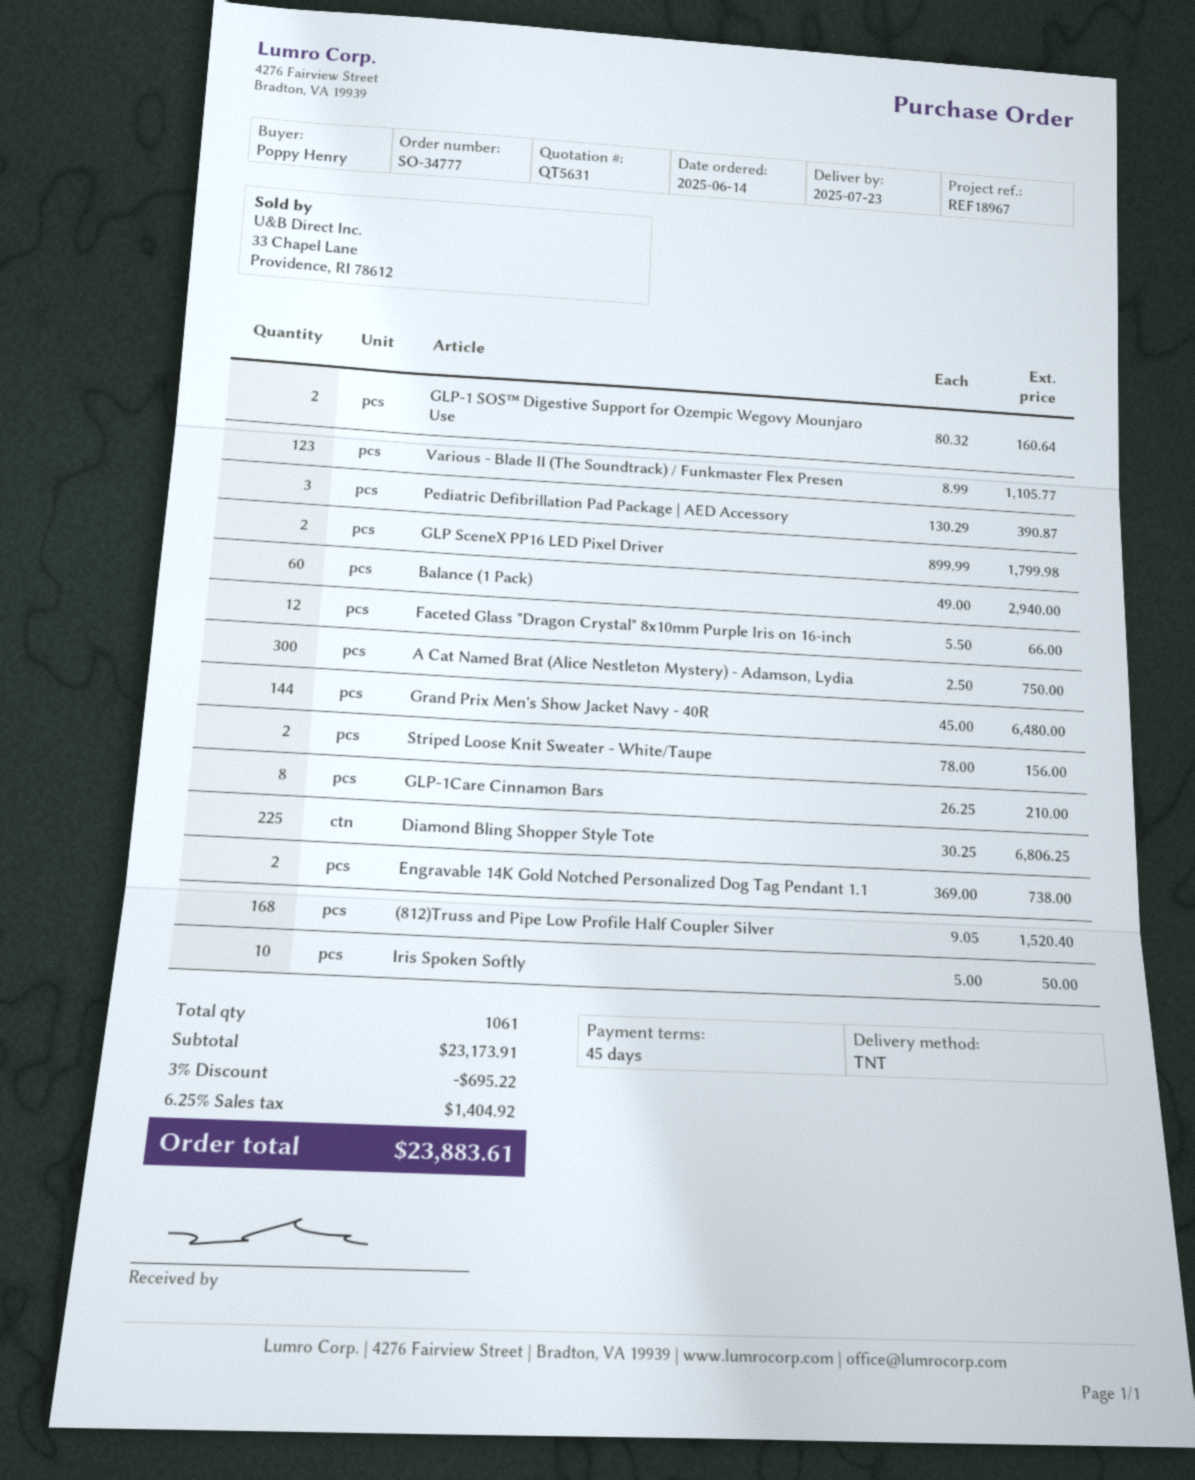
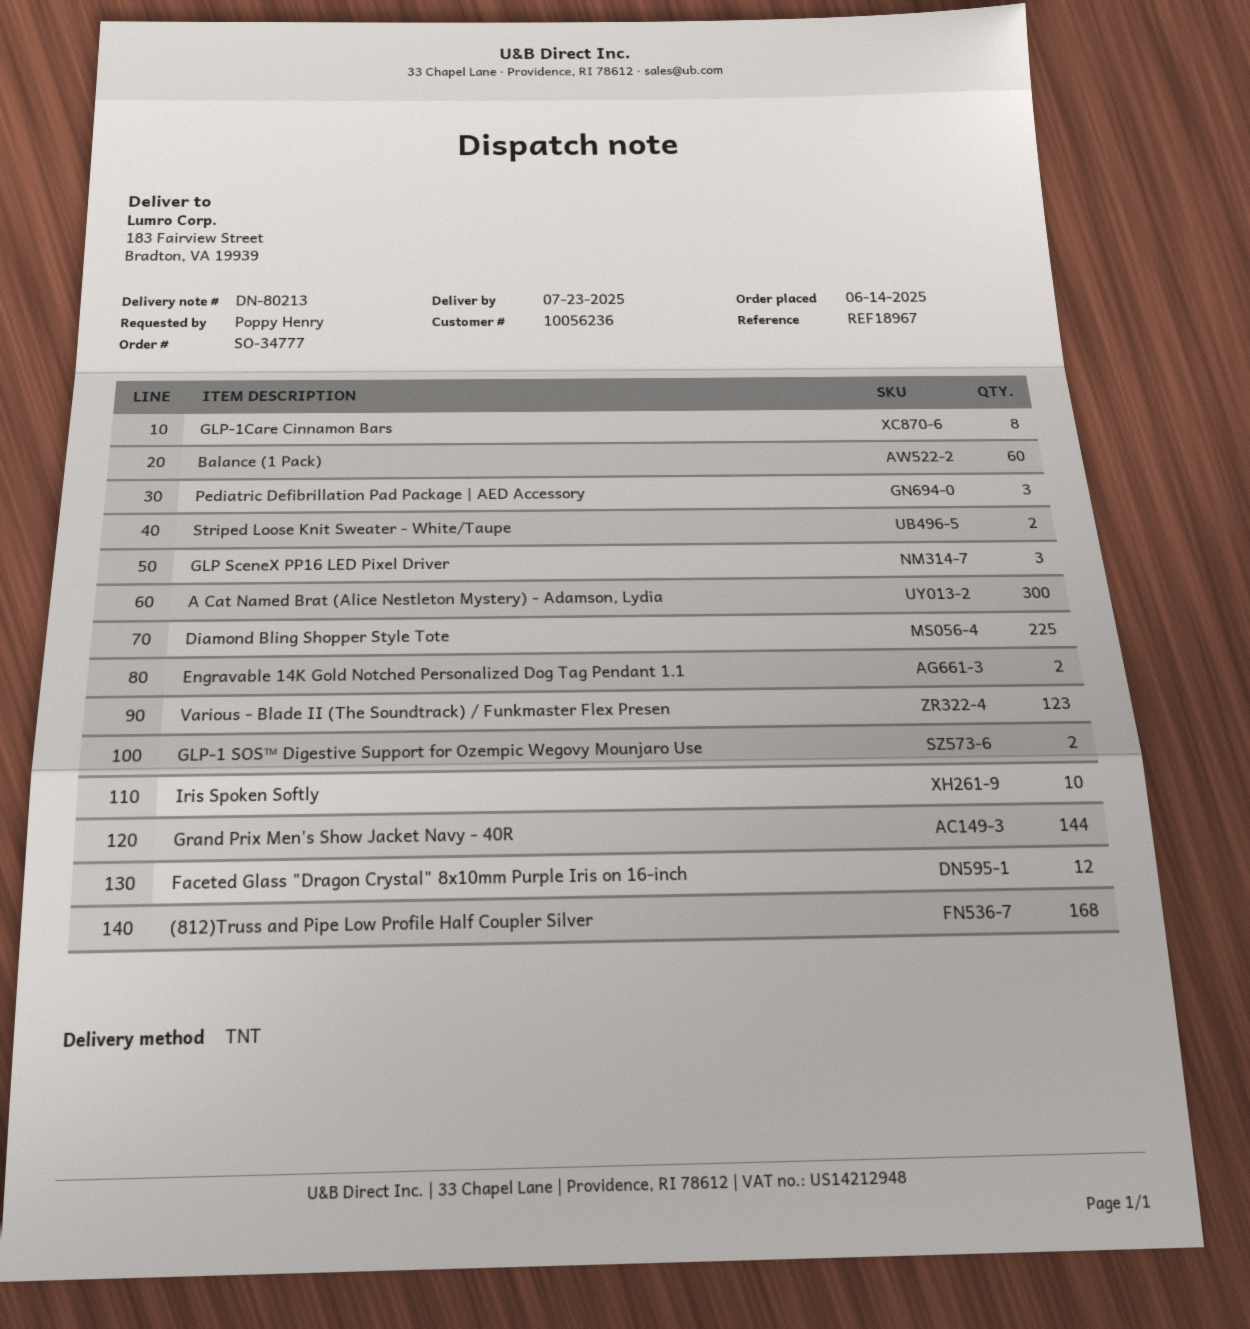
GLP SceneX PP16 LED Pixel Driver: 2 -> 3

